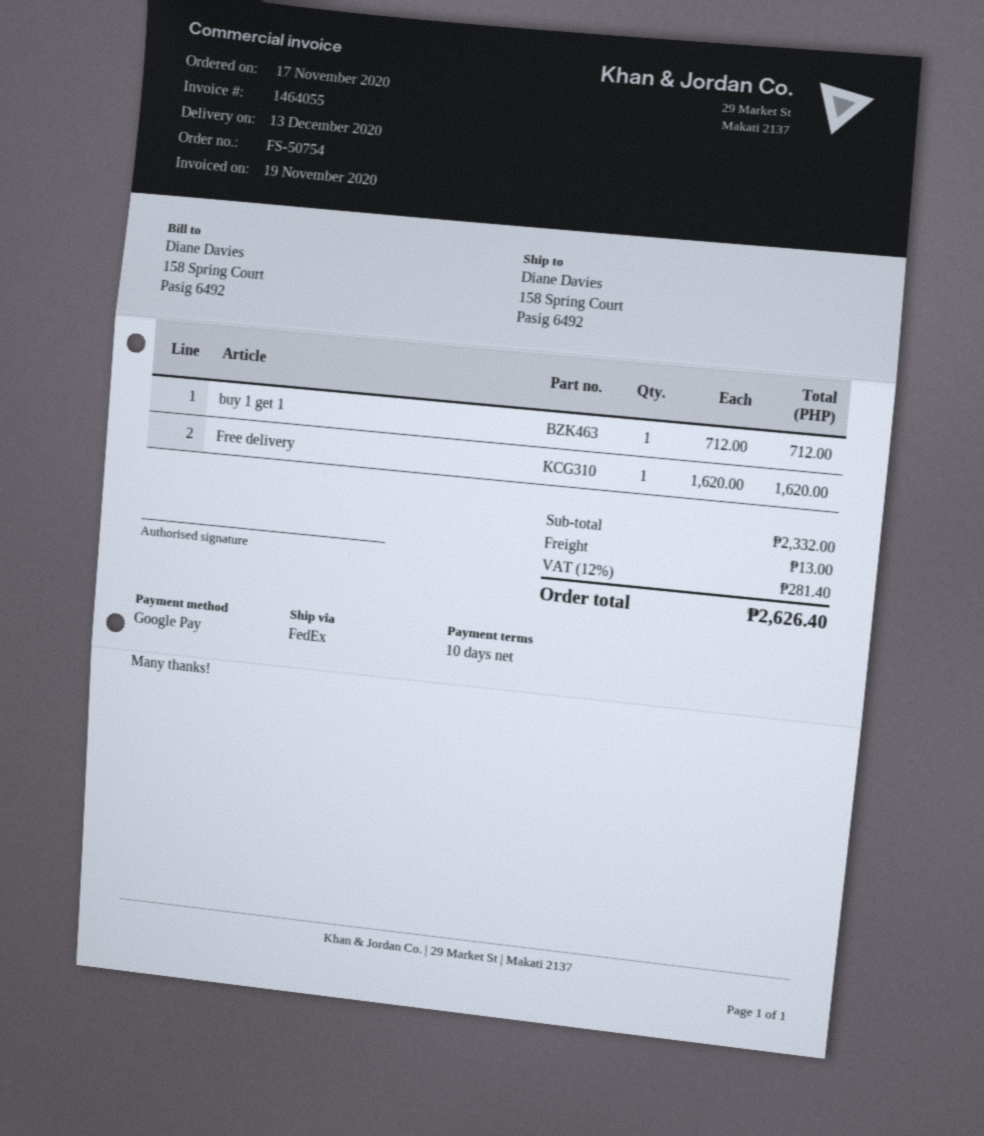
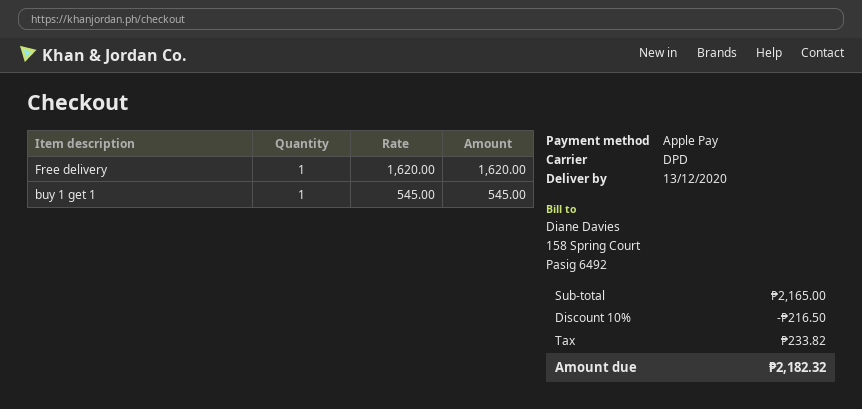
payment method: Google Pay -> Apple Pay
shipping method: FedEx -> DPD
buy 1 get 1: 1 x 712.00 = 712.00 -> 1 x 545.00 = 545.00
subtotal: 2332.00 -> 2165.00
discount: none -> 10% = 216.50
shipping: 13.00 -> none
tax: 281.40 -> 233.82
total: 2626.40 -> 2182.32

